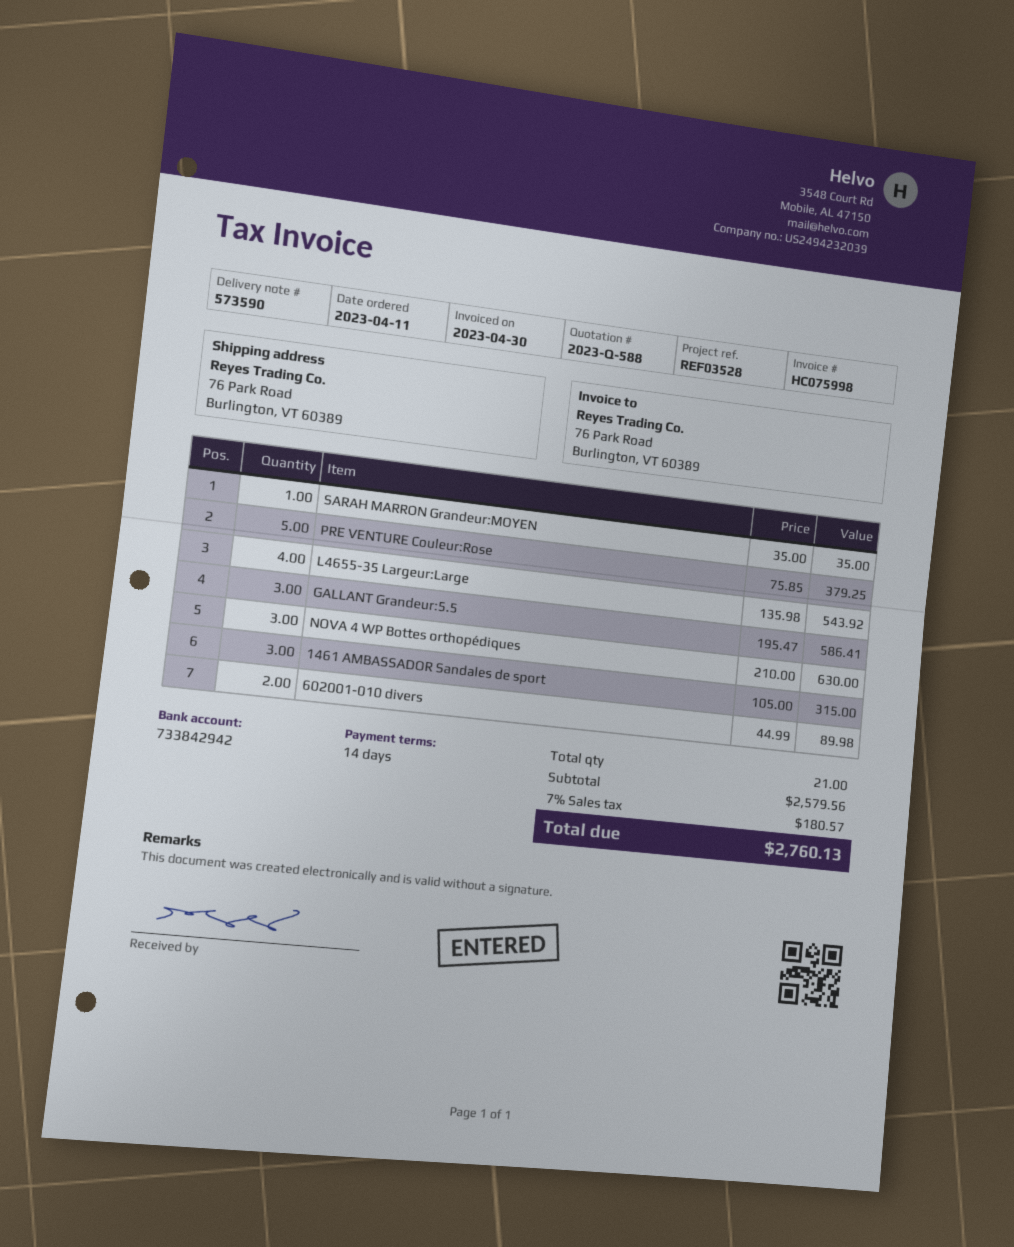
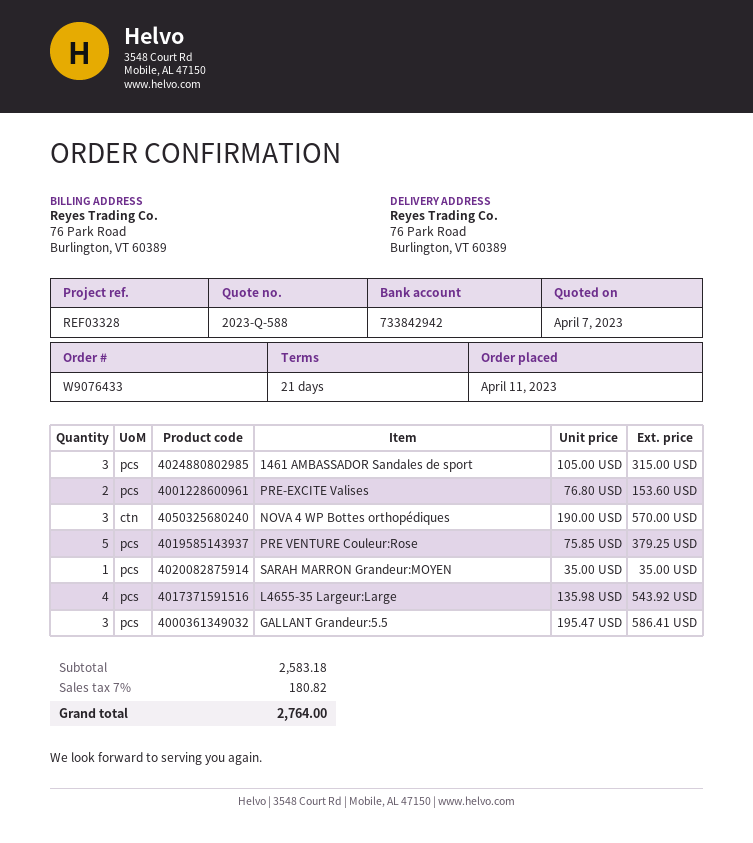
payment terms: 14 days -> 21 days
reference: REF03528 -> REF03328
NOVA 4 WP Bottes orthopédiques: 3 x 210.00 = 630.00 -> 3 x 190.00 = 570.00
602001-010 divers: 2 x 44.99 = 89.98 -> none
PRE-EXCITE Valises: none -> 2 x 76.80 = 153.60
subtotal: 2579.56 -> 2583.18
tax: 7% = 180.57 -> 7% = 180.82
total: 2760.13 -> 2764.00

